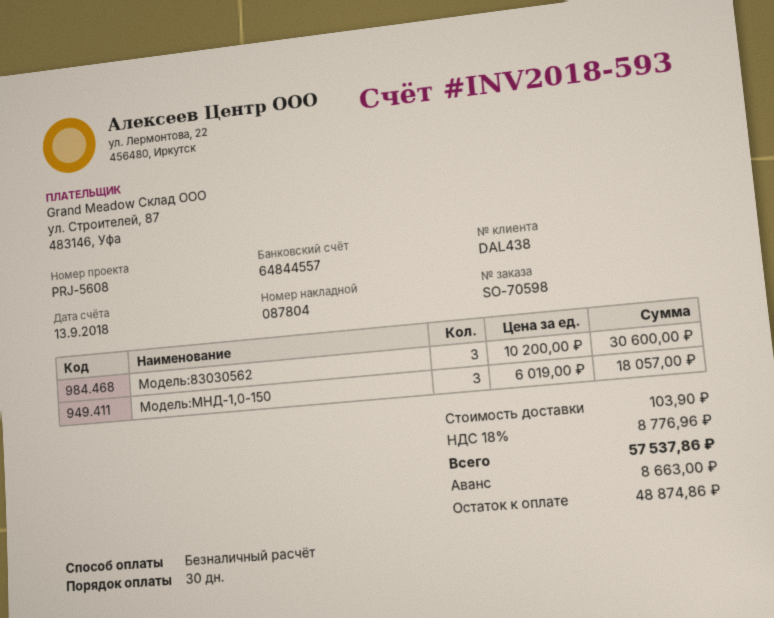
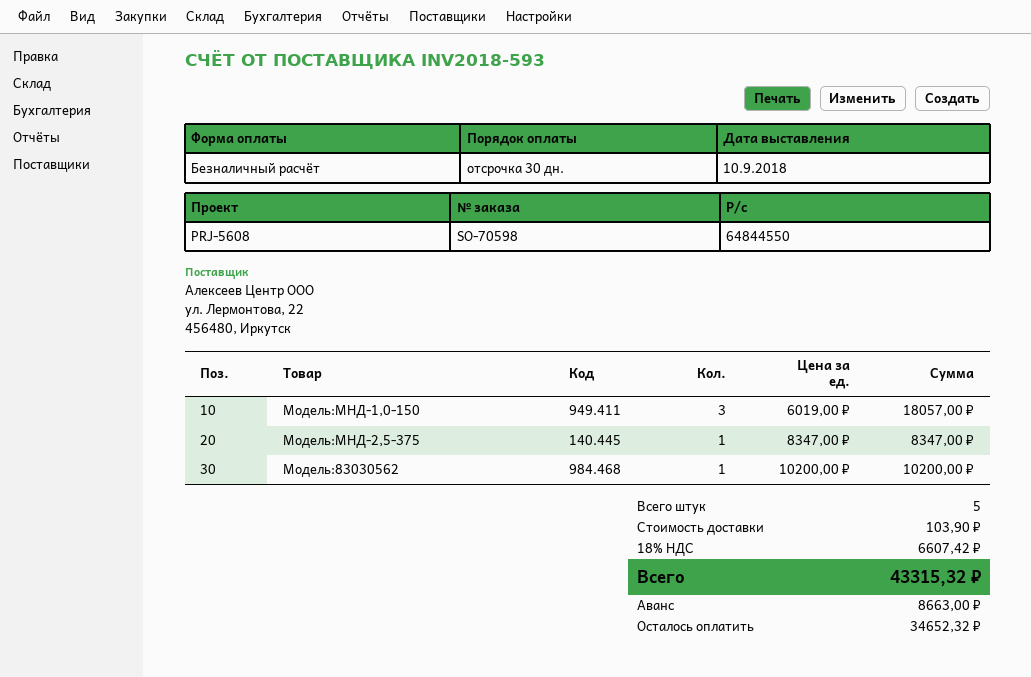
invoice date: 2018-09-13 -> 2018-09-10
bank account: 64844557 -> 64844550
Модель:83030562: 3 x 10200.00 = 30600.00 -> 1 x 10200.00 = 10200.00
Модель:МНД-2,5-375: none -> 1 x 8347.00 = 8347.00
tax: 18% = 8776.96 -> 18% = 6607.42
total: 57537.86 -> 43315.32
balance: 48874.86 -> 34652.32

